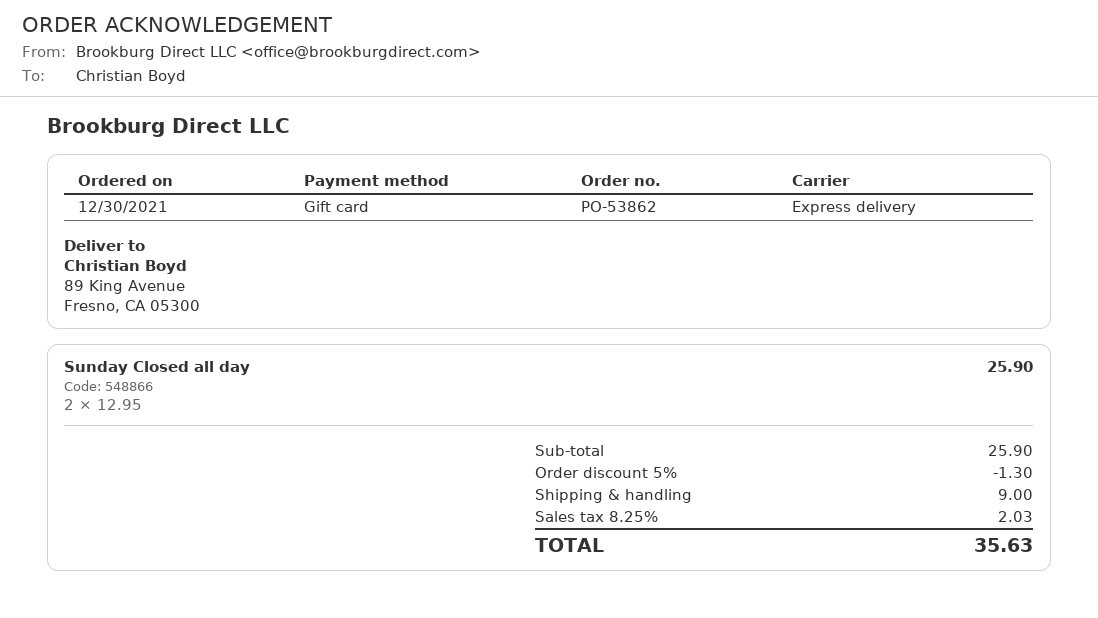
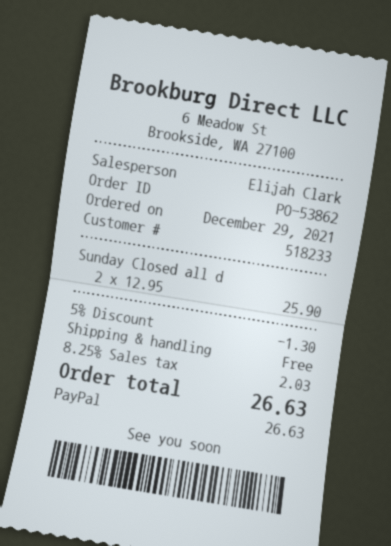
order date: 2021-12-30 -> 2021-12-29
payment method: gift card -> PayPal
shipping: 9.00 -> 0.00
total: 35.63 -> 26.63

